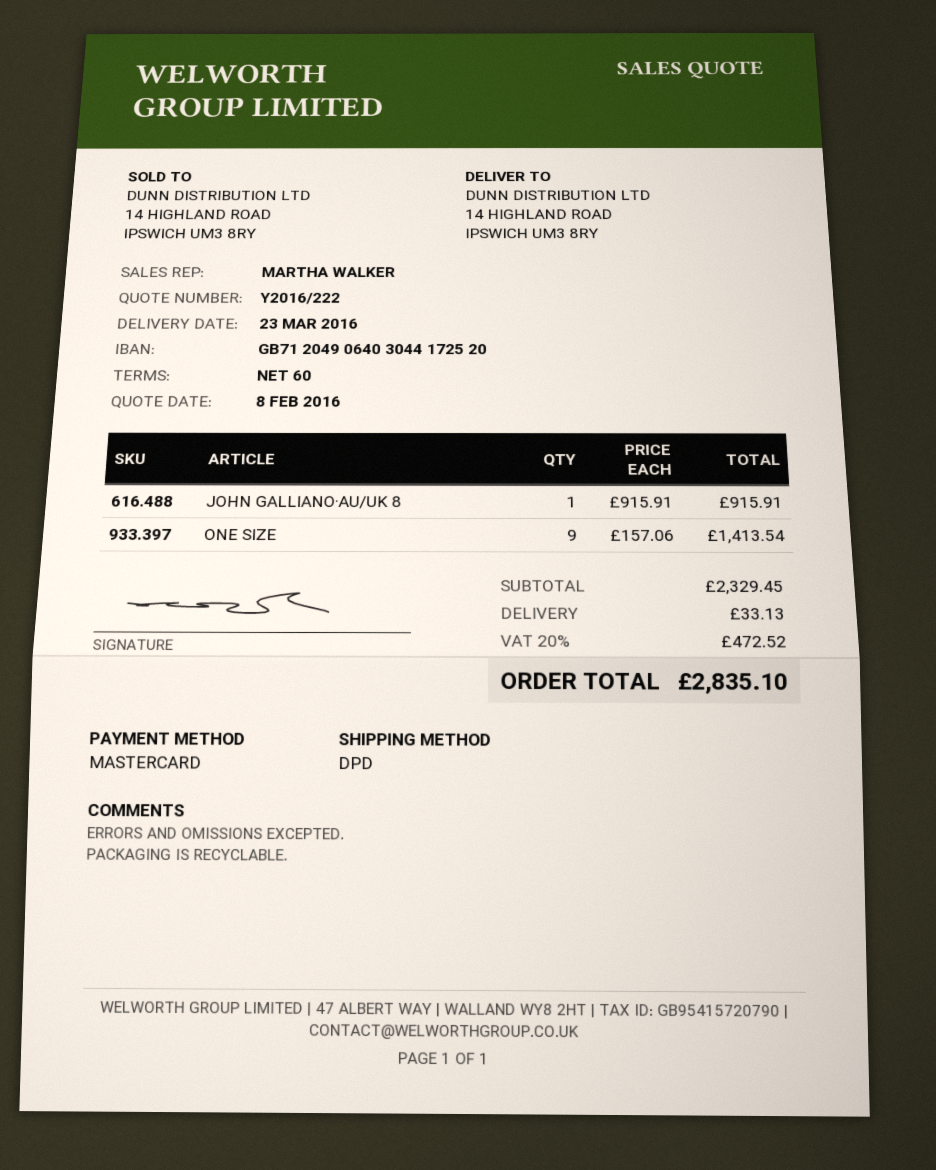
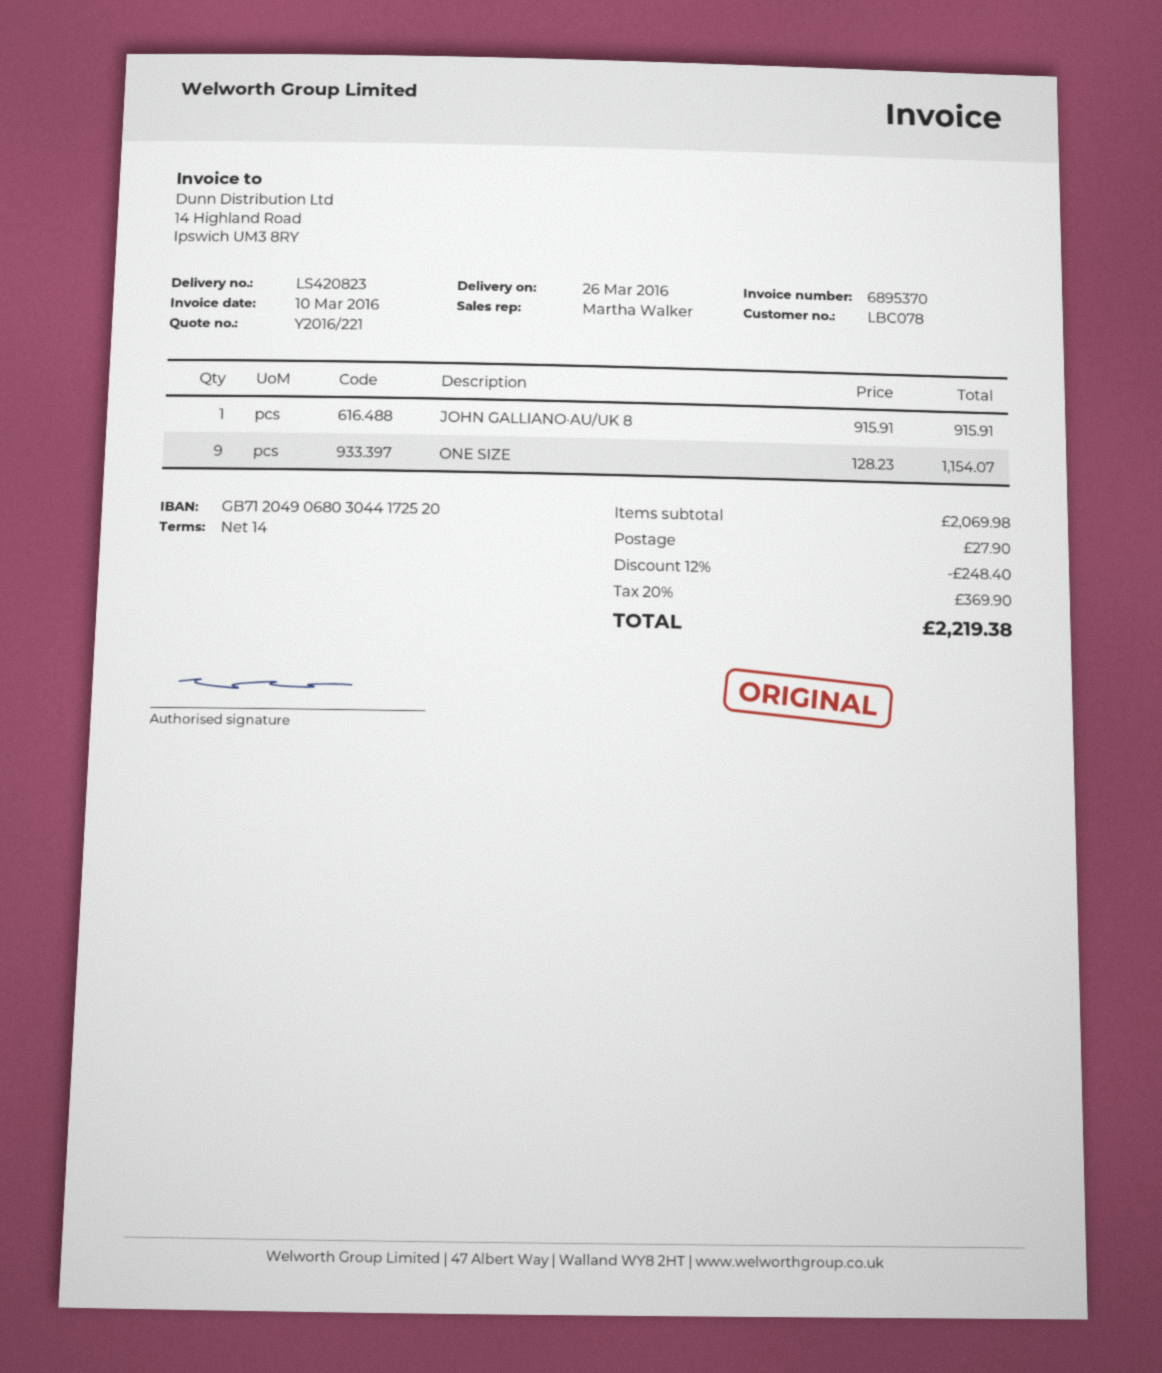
quote number: Y2016/222 -> Y2016/221
delivery date: 2016-03-23 -> 2016-03-26
payment terms: 60 days -> 14 days
bank account: GB71204906403044172520 -> GB71204906803044172520
ONE SIZE: 9 x 157.06 = 1413.54 -> 9 x 128.23 = 1154.07
subtotal: 2329.45 -> 2069.98
discount: none -> 12% = 248.40
shipping: 33.13 -> 27.90
tax: 20% = 472.52 -> 20% = 369.90
total: 2835.10 -> 2219.38

